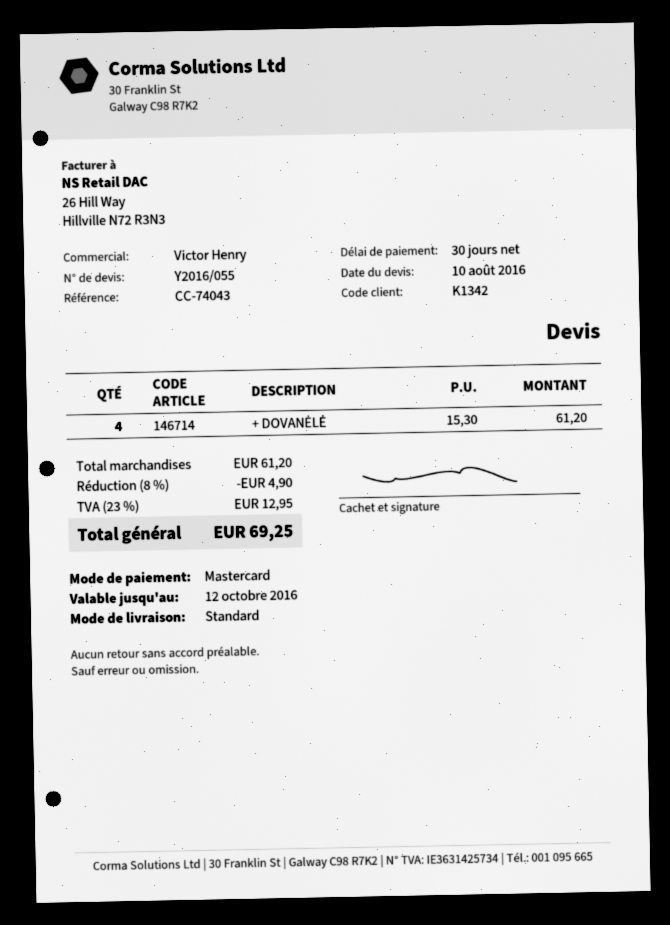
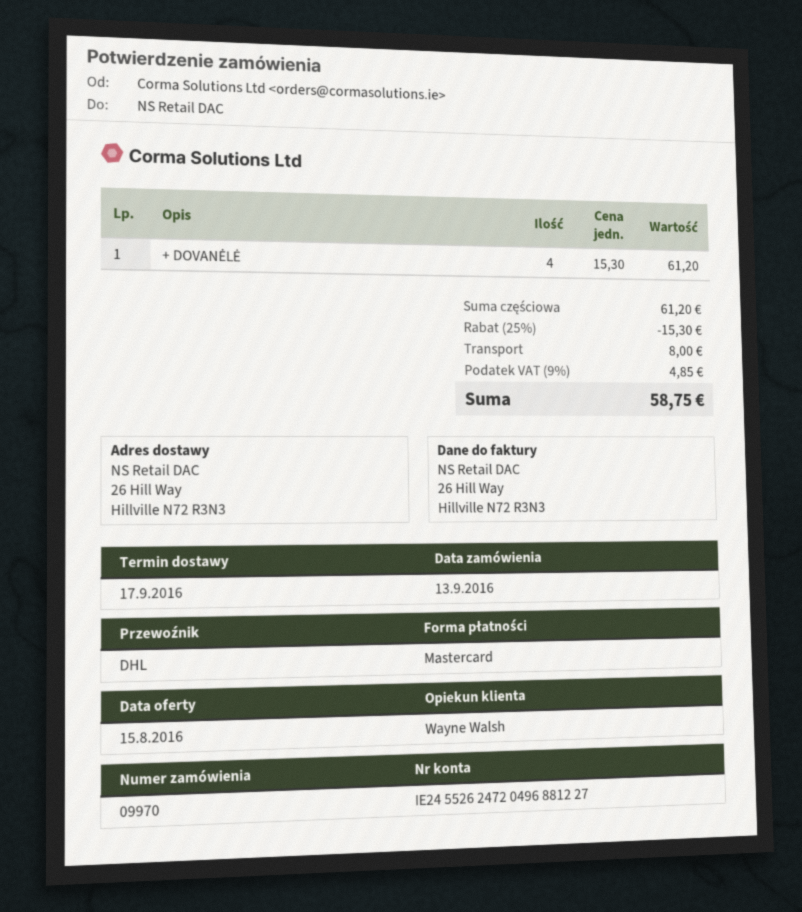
quote date: 2016-08-10 -> 2016-08-15
sales rep: Victor Henry -> Wayne Walsh
shipping method: standard -> DHL
discount: 8% = 4.90 -> 25% = 15.30
shipping: none -> 8.00
tax: 23% = 12.95 -> 9% = 4.85
total: 69.25 -> 58.75

